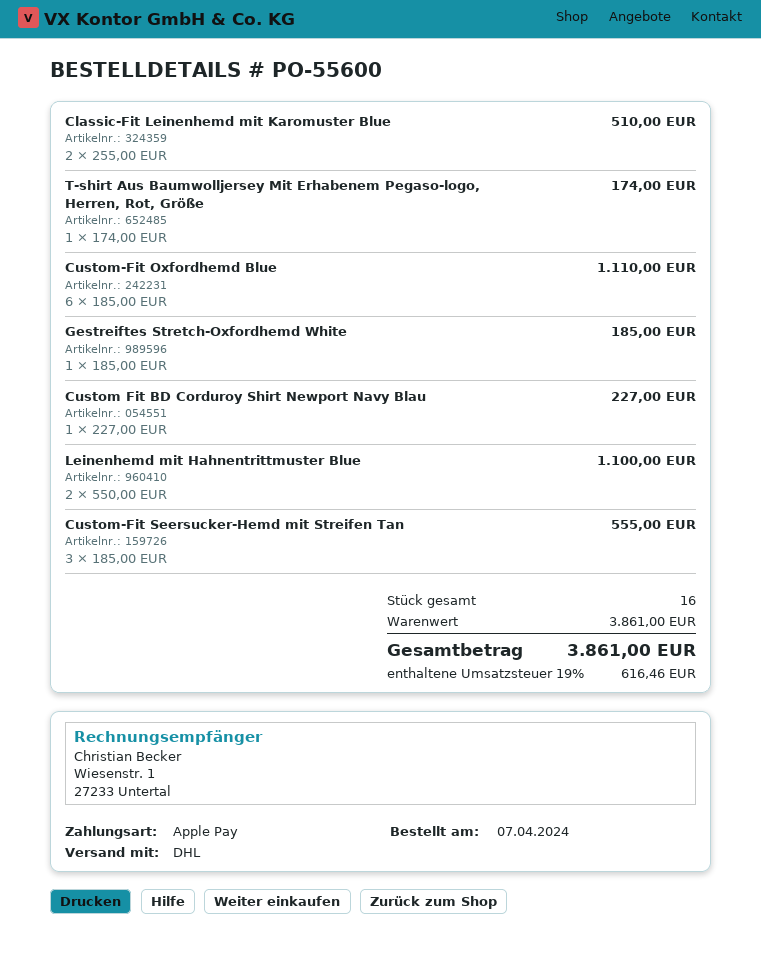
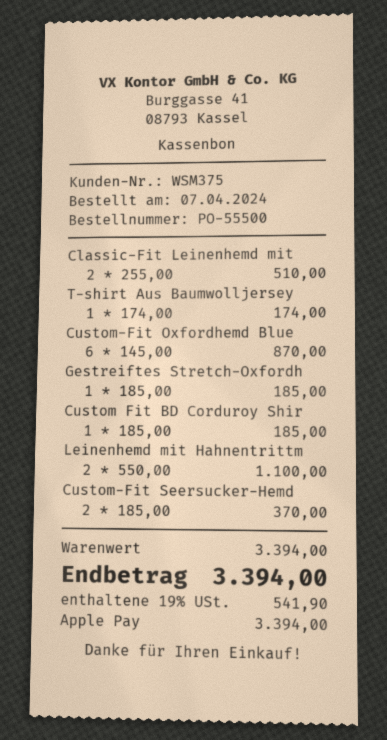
order number: PO-55600 -> PO-55500
Custom-Fit Oxfordhemd Blue: 6 x 185.00 = 1110.00 -> 6 x 145.00 = 870.00
Custom Fit BD Corduroy Shirt Newport Navy Blau: 1 x 227.00 = 227.00 -> 1 x 185.00 = 185.00
Custom-Fit Seersucker-Hemd mit Streifen Tan: 3 x 185.00 = 555.00 -> 2 x 185.00 = 370.00
subtotal: 3861.00 -> 3394.00
tax: 19% = 616.46 -> 19% = 541.90
total: 3861.00 -> 3394.00

